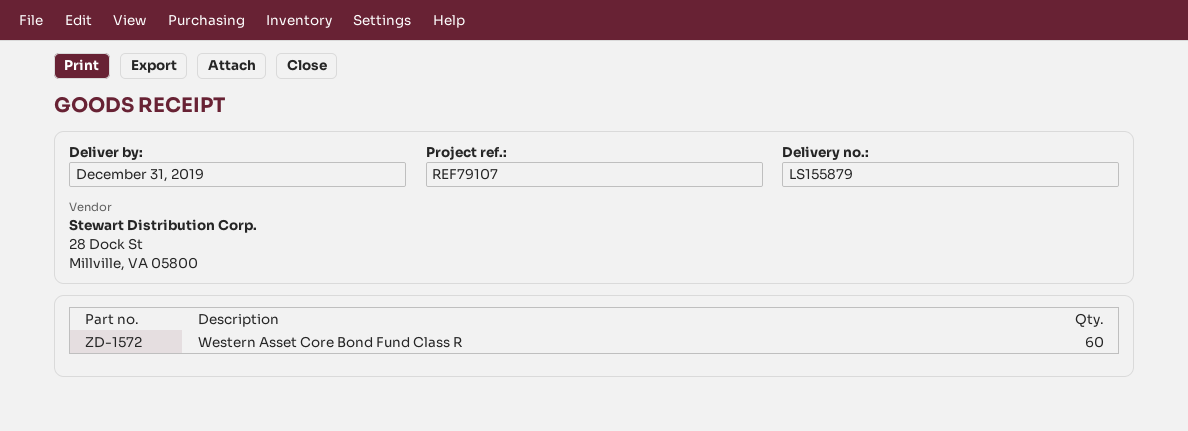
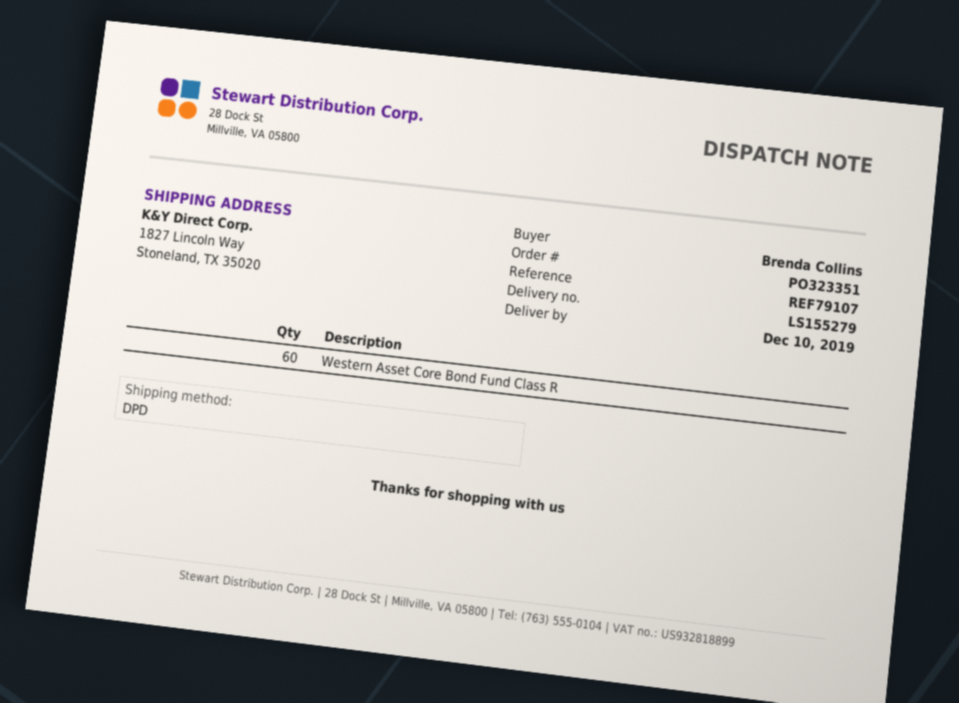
delivery note number: LS155879 -> LS155279
delivery date: 2019-12-31 -> 2019-12-10

